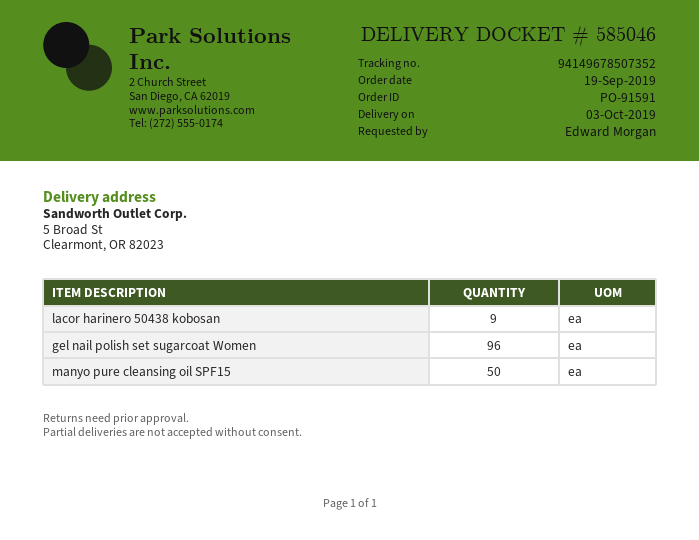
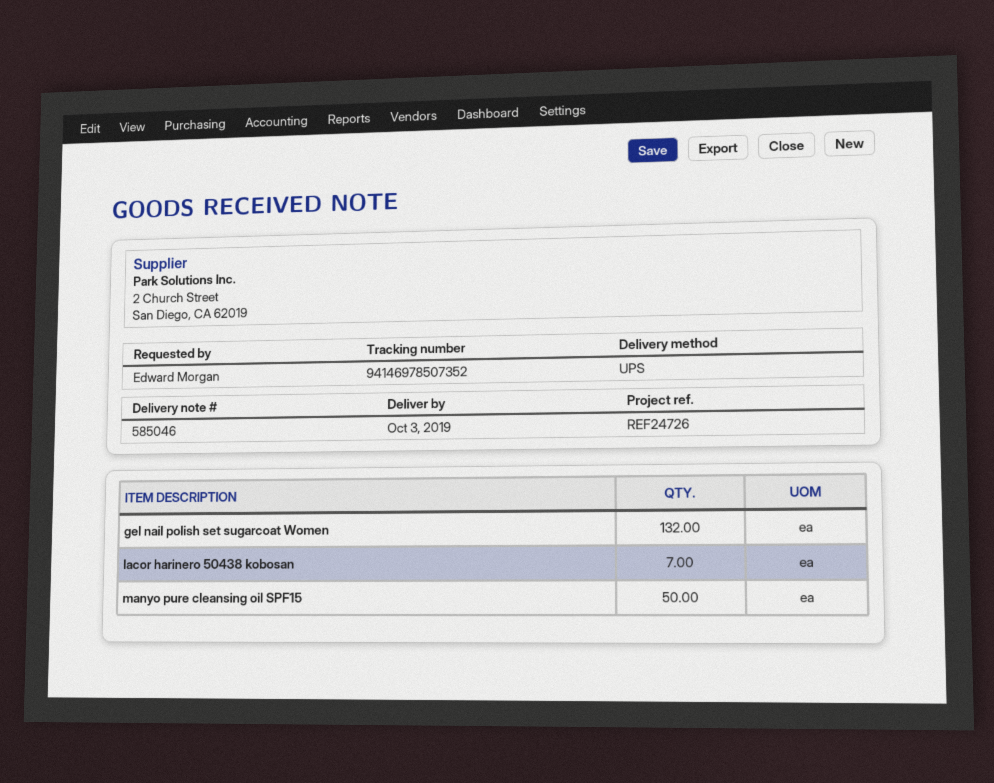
tracking number: 94149678507352 -> 94146978507352
lacor harinero 50438 kobosan: 9 -> 7
gel nail polish set sugarcoat Women: 96 -> 132

